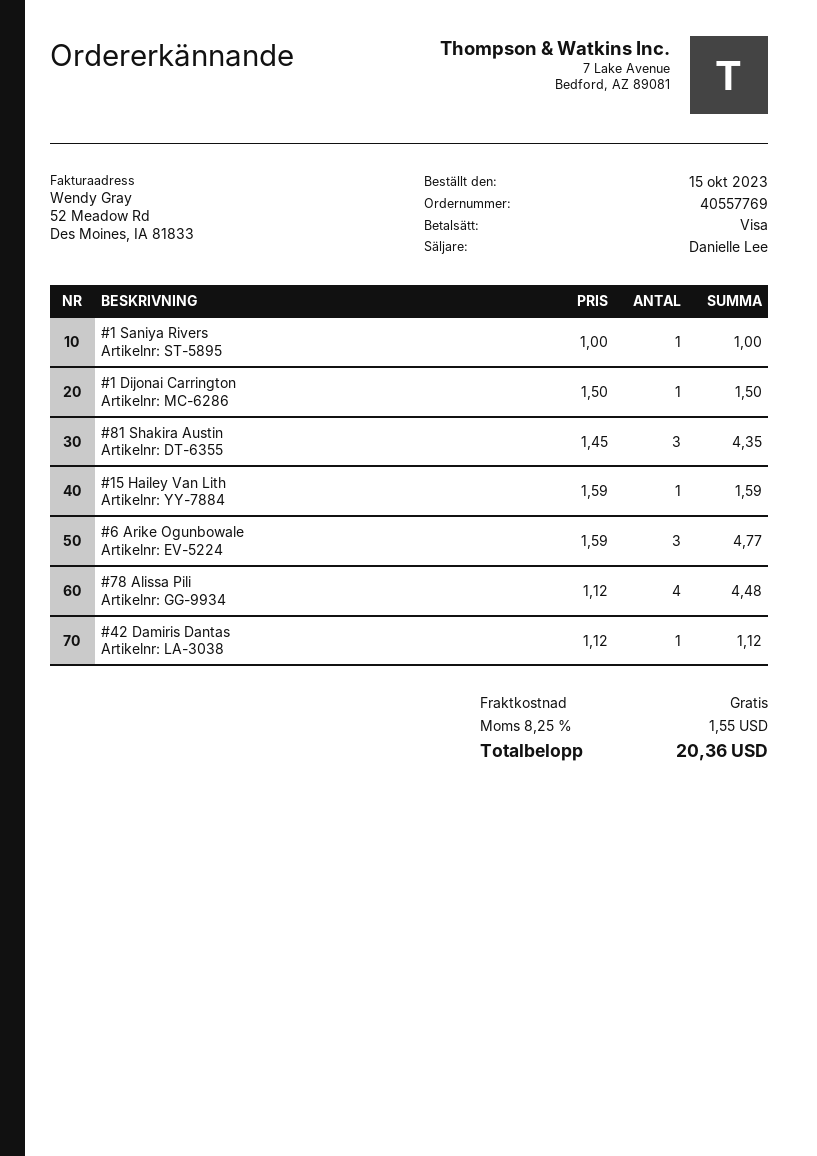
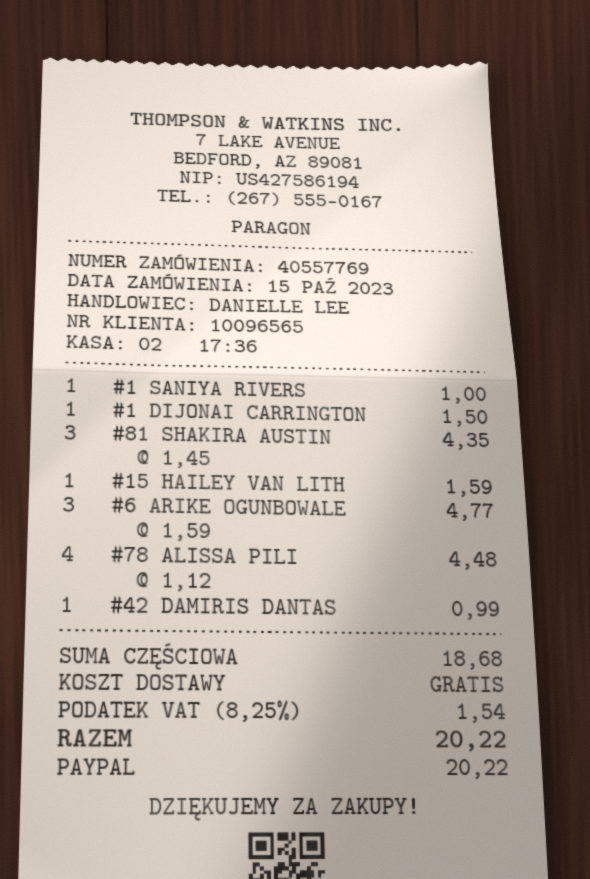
payment method: Visa -> PayPal
#42 Damiris Dantas: 1 x 1.12 = 1.12 -> 1 x 0.99 = 0.99
tax: 8.25% = 1.55 -> 8.25% = 1.54
total: 20.36 -> 20.22

